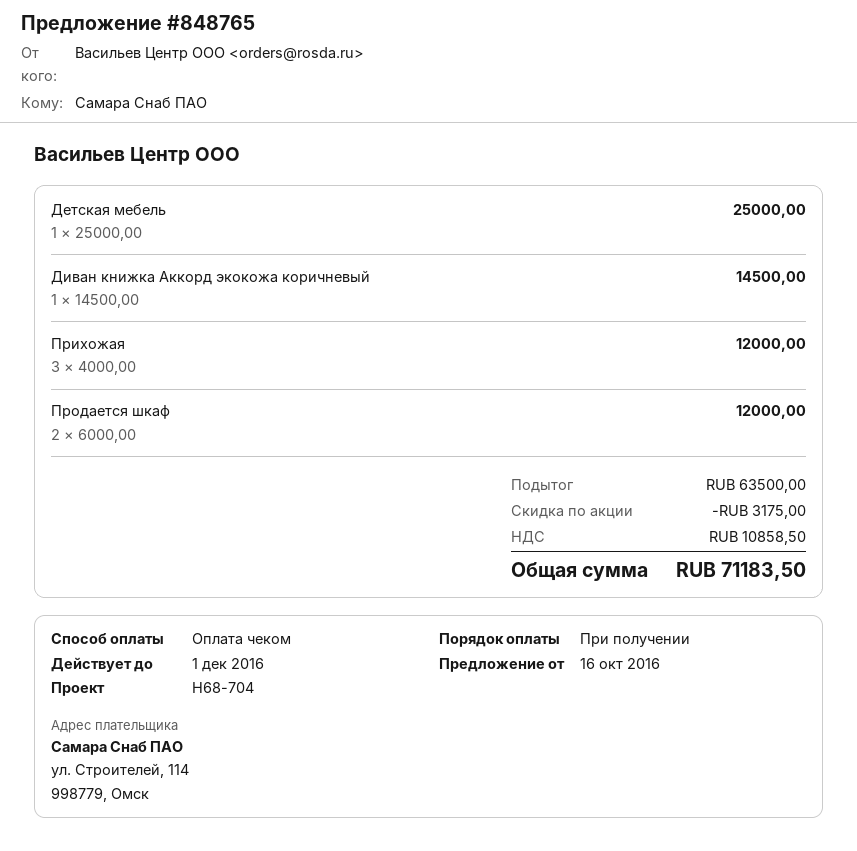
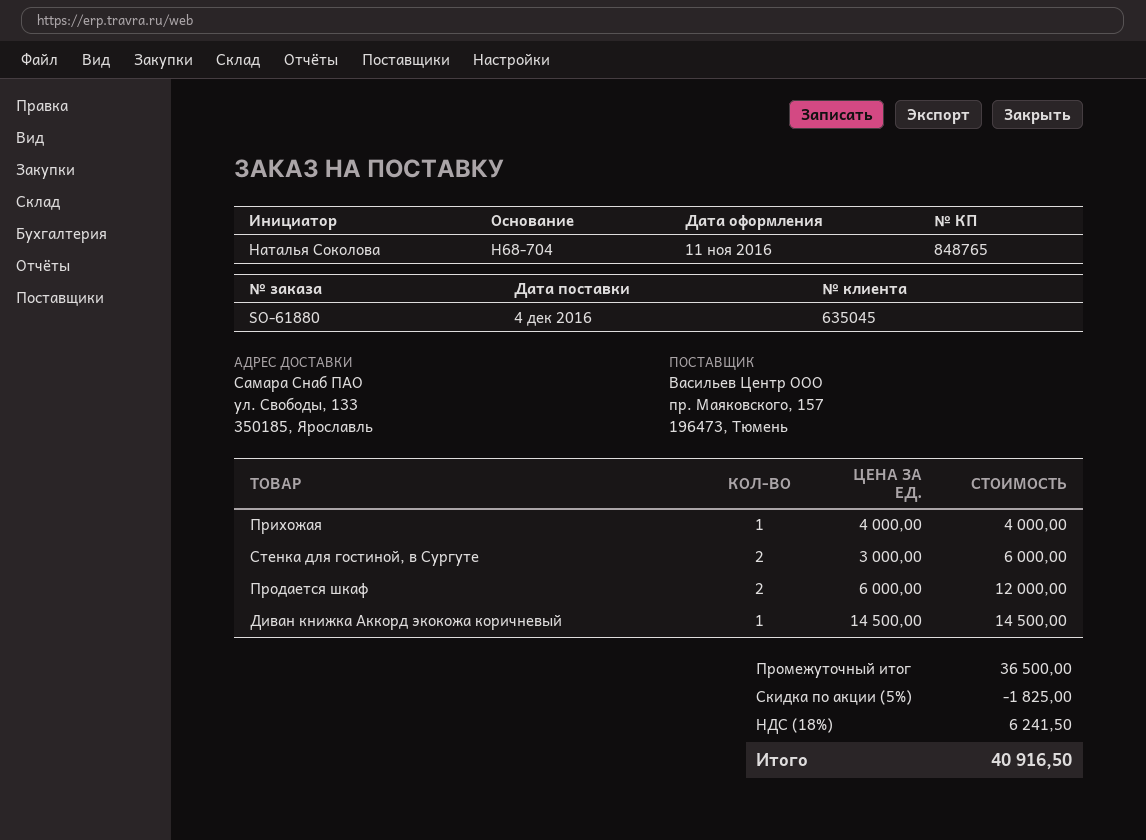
Детская мебель: 1 x 25000.00 = 25000.00 -> none
Прихожая: 3 x 4000.00 = 12000.00 -> 1 x 4000.00 = 4000.00
Стенка для гостиной, в Сургуте: none -> 2 x 3000.00 = 6000.00
subtotal: 63500.00 -> 36500.00
discount: 3175.00 -> 1825.00
tax: 10858.50 -> 6241.50
total: 71183.50 -> 40916.50

